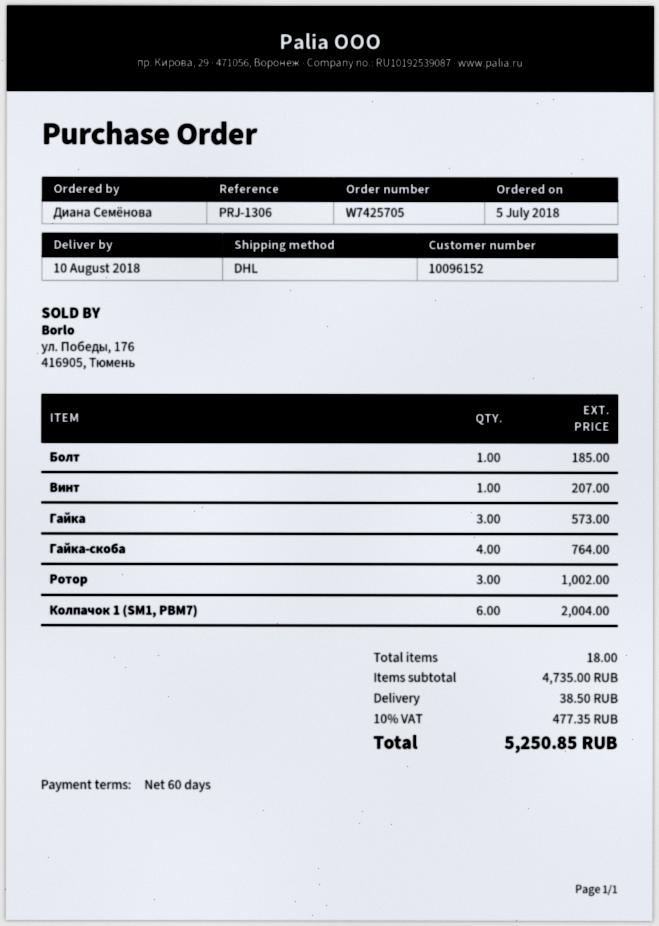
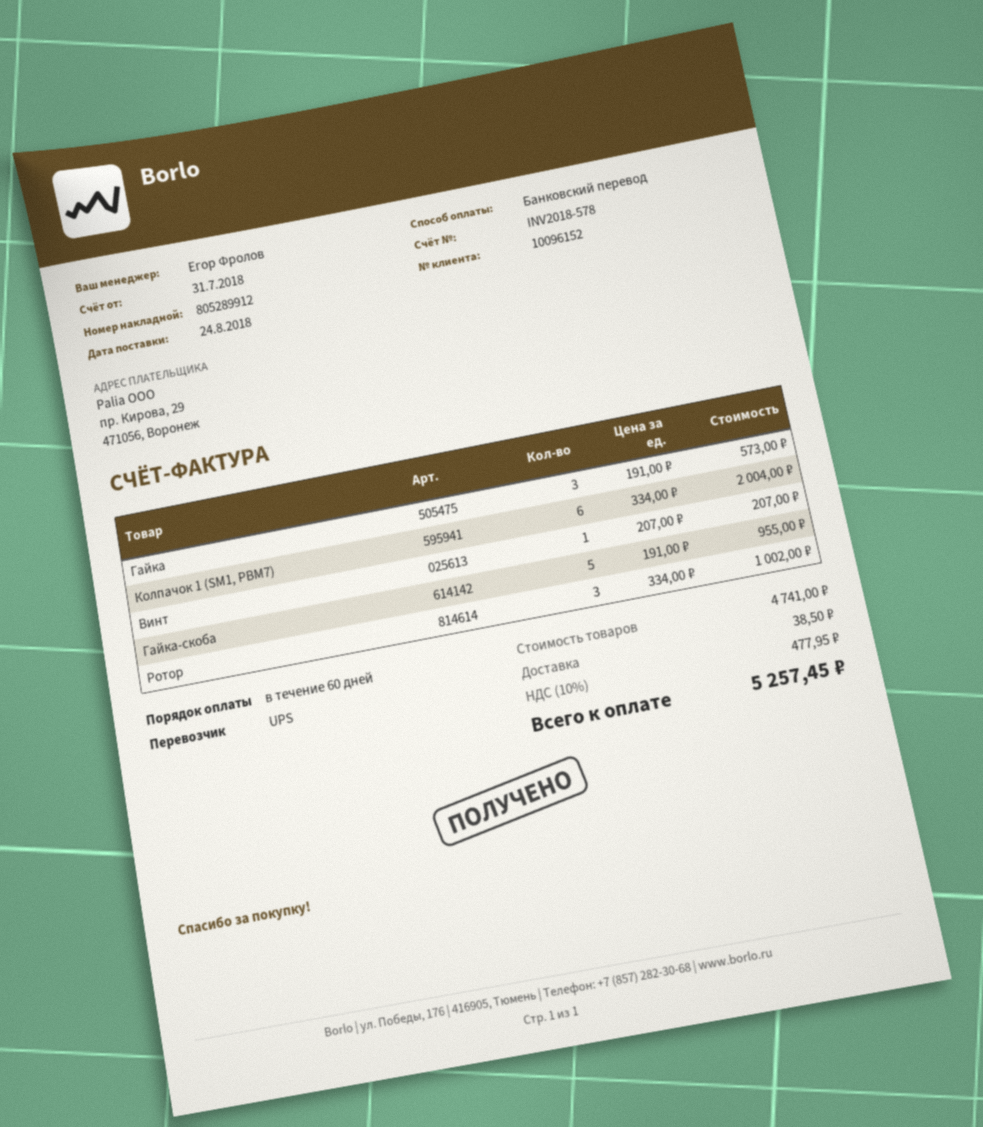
delivery date: 2018-08-10 -> 2018-08-24
shipping method: DHL -> UPS
Болт: 1 for 185.00 -> none
Гайка-скоба: 4 for 764.00 -> 5 for 955.00
subtotal: 4735.00 -> 4741.00
tax: 10% = 477.35 -> 10% = 477.95
total: 5250.85 -> 5257.45

